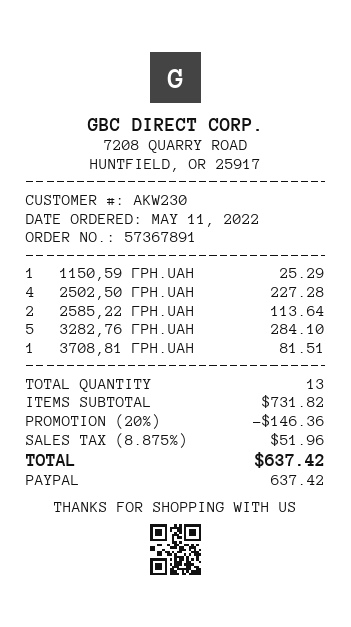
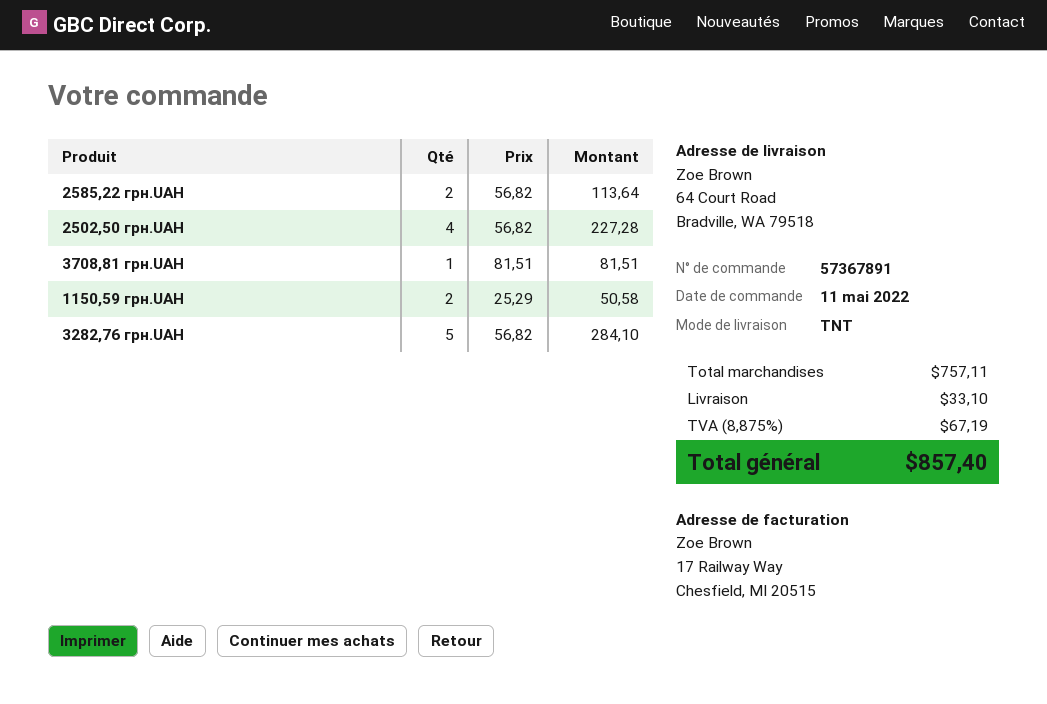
1150,59 ГРН.UAH: 1 for 25.29 -> 2 for 50.58
subtotal: 731.82 -> 757.11
discount: 20% = 146.36 -> none
shipping: none -> 33.10
tax: 8.875% = 51.96 -> 8.875% = 67.19
total: 637.42 -> 857.40

